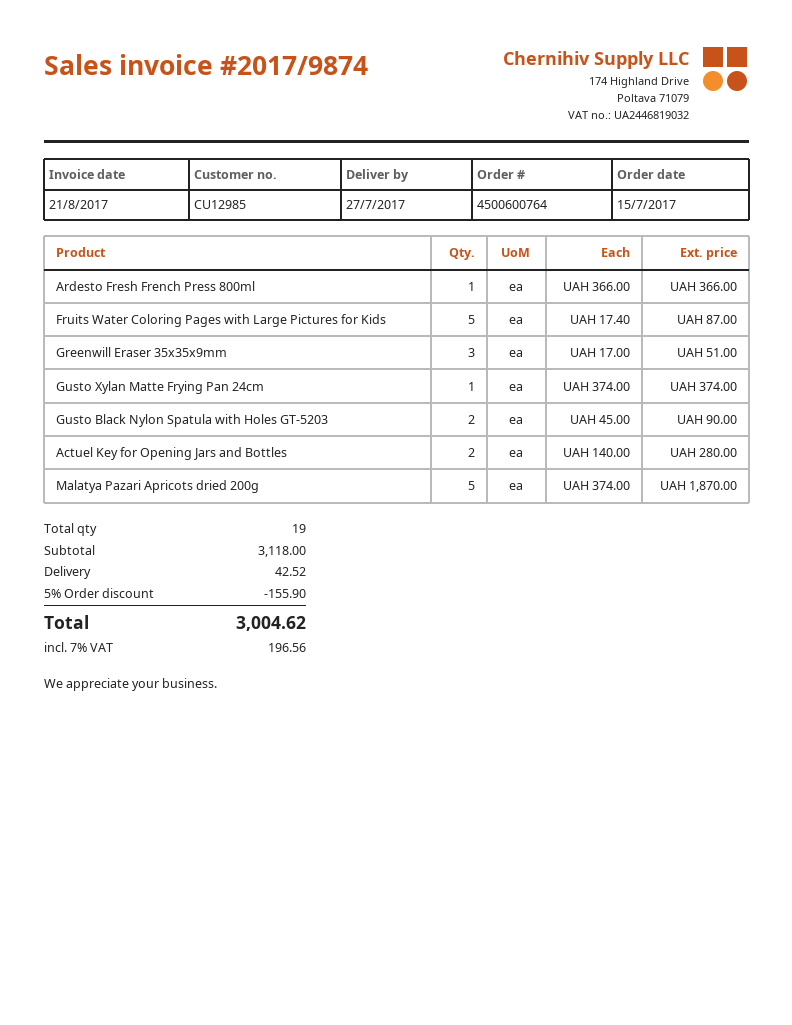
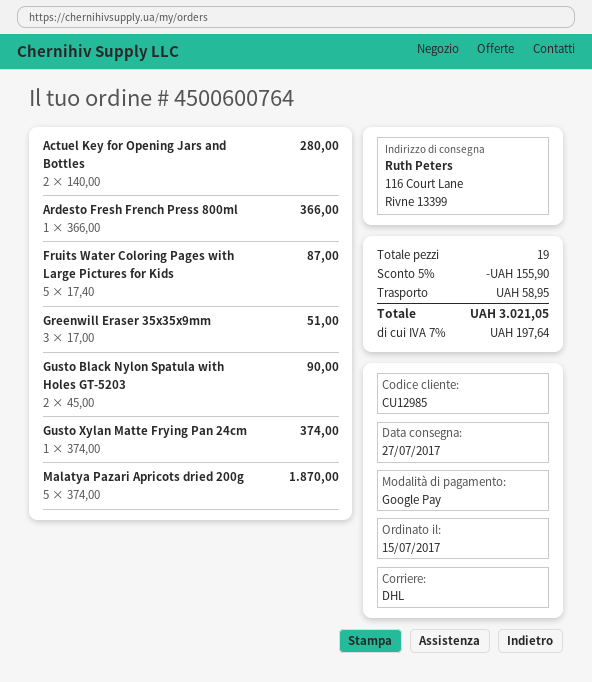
shipping: 42.52 -> 58.95
tax: 7% = 196.56 -> 7% = 197.64
total: 3004.62 -> 3021.05

